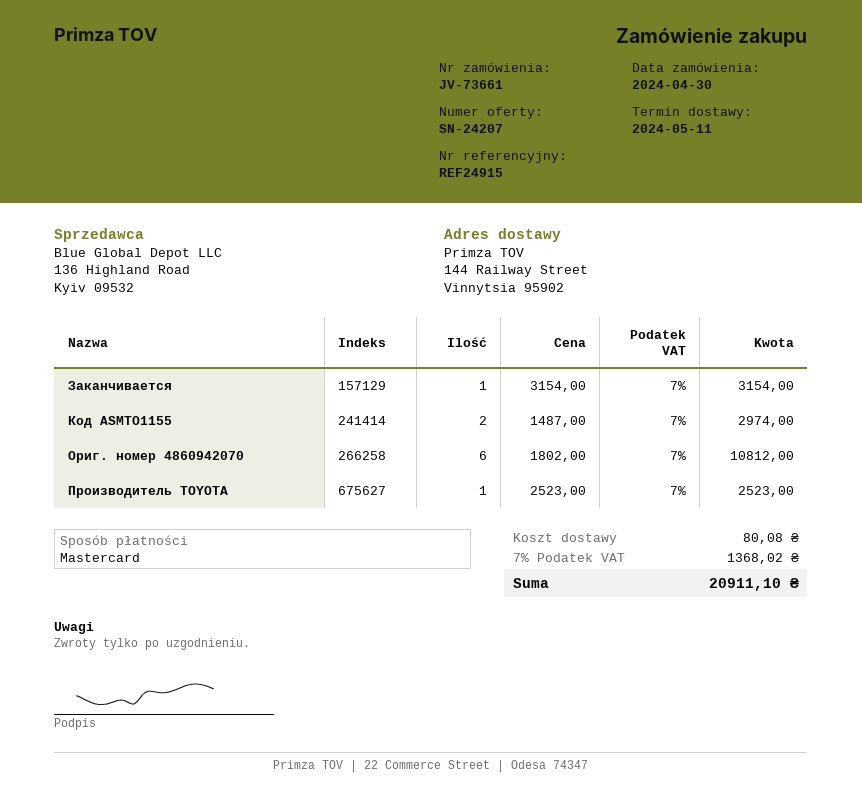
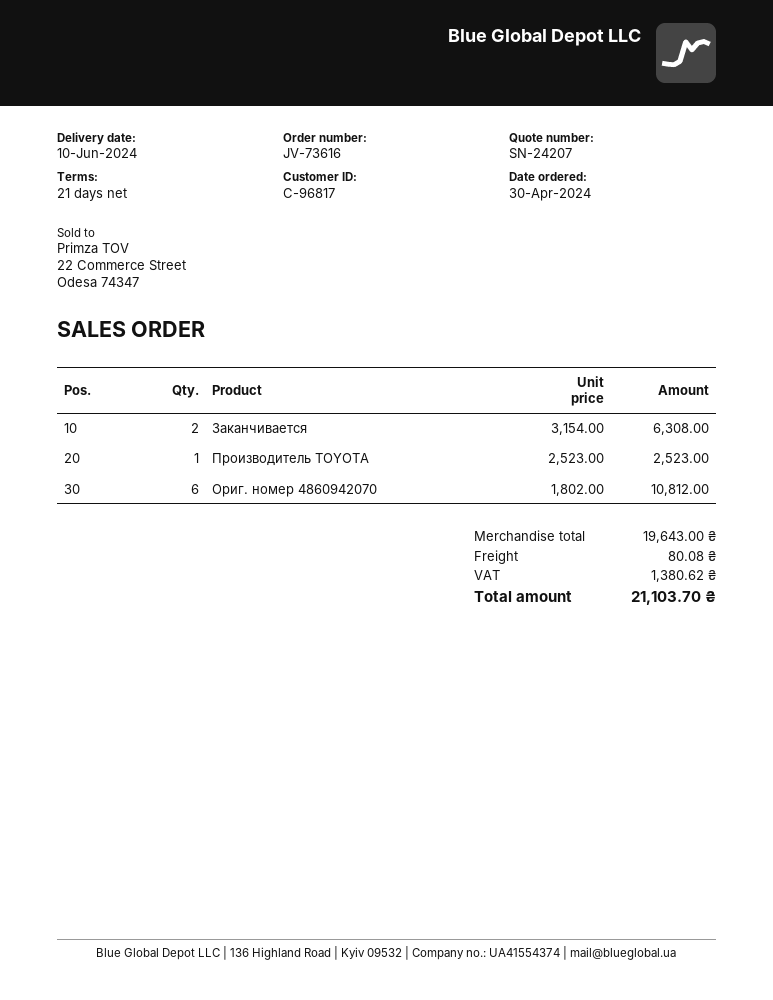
order number: JV-73661 -> JV-73616
delivery date: 2024-05-11 -> 2024-06-10
Заканчивается: 1 x 3154.00 = 3154.00 -> 2 x 3154.00 = 6308.00
Код ASMTO1155: 2 x 1487.00 = 2974.00 -> none
tax: 1368.02 -> 1380.62
total: 20911.10 -> 21103.70

